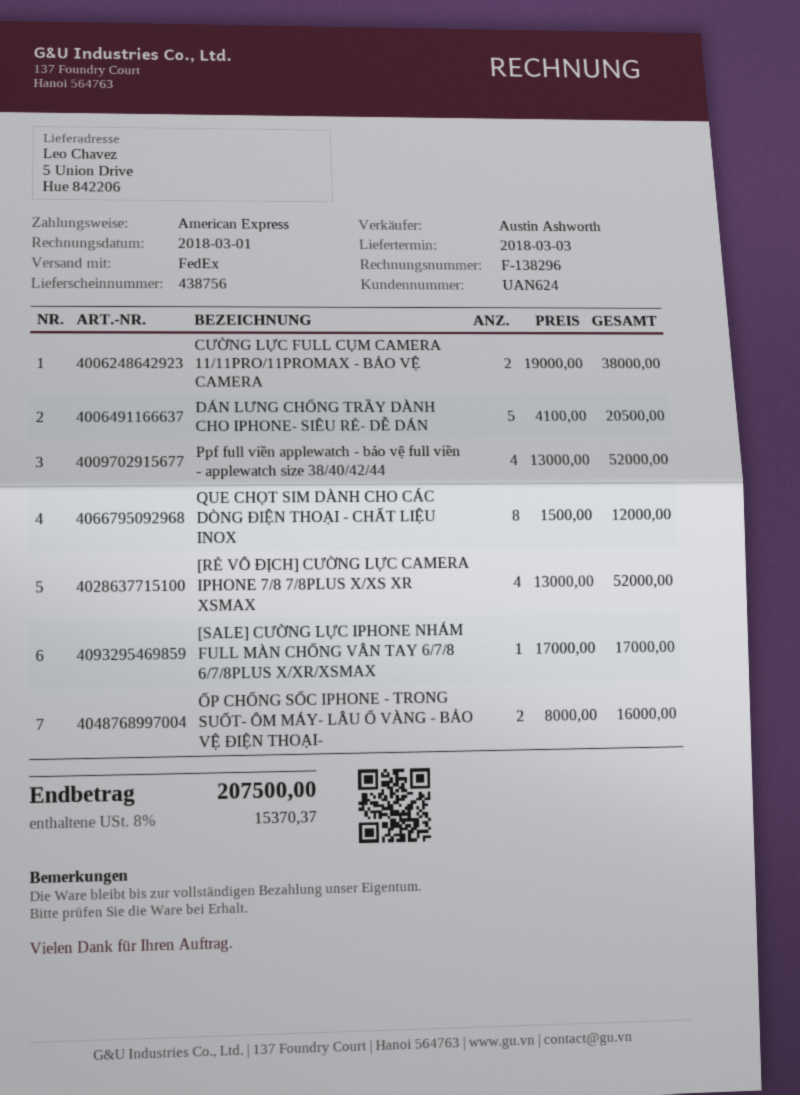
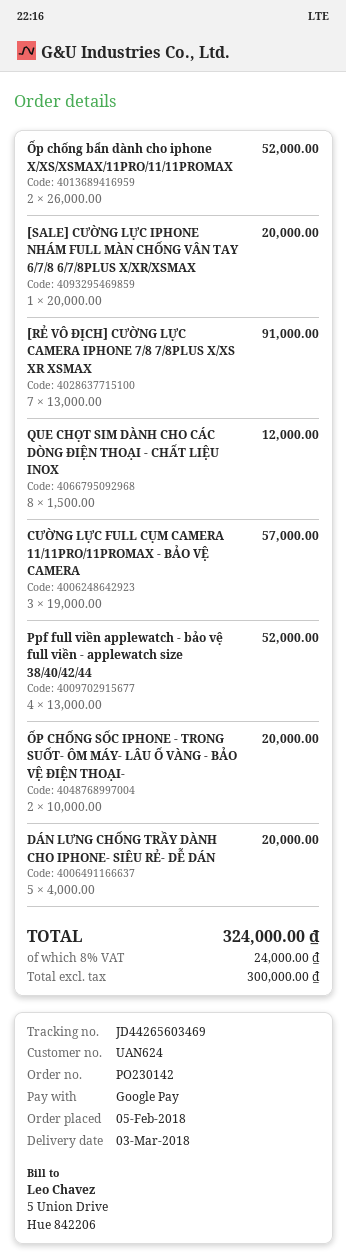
payment method: American Express -> Google Pay
CƯỜNG LỰC FULL CỤM CAMERA 11/11PRO/11PROMAX - BẢO VỆ CAMERA: 2 x 19000.00 = 38000.00 -> 3 x 19000.00 = 57000.00
DÁN LƯNG CHỐNG TRẦY DÀNH CHO IPHONE- SIÊU RẺ- DỄ DÁN: 5 x 4100.00 = 20500.00 -> 5 x 4000.00 = 20000.00
[RẺ VÔ ĐỊCH] CƯỜNG LỰC CAMERA IPHONE 7/8 7/8PLUS X/XS XR XSMAX: 4 x 13000.00 = 52000.00 -> 7 x 13000.00 = 91000.00
[SALE] CƯỜNG LỰC IPHONE NHÁM FULL MÀN CHỐNG VÂN TAY 6/7/8 6/7/8PLUS X/XR/XSMAX: 1 x 17000.00 = 17000.00 -> 1 x 20000.00 = 20000.00
ỐP CHỐNG SỐC IPHONE - TRONG SUỐT- ÔM MÁY- LÂU Ố VÀNG - BẢO VỆ ĐIỆN THOẠI-: 2 x 8000.00 = 16000.00 -> 2 x 10000.00 = 20000.00
Ốp chống bẩn dành cho iphone X/XS/XSMAX/11PRO/11/11PROMAX: none -> 2 x 26000.00 = 52000.00
tax: 8% = 15370.37 -> 8% = 24000.00
total: 207500.00 -> 324000.00

